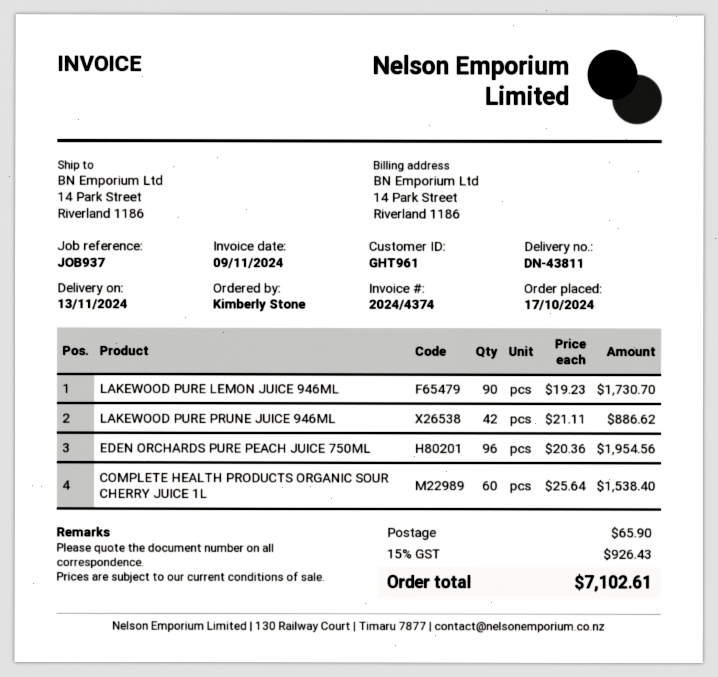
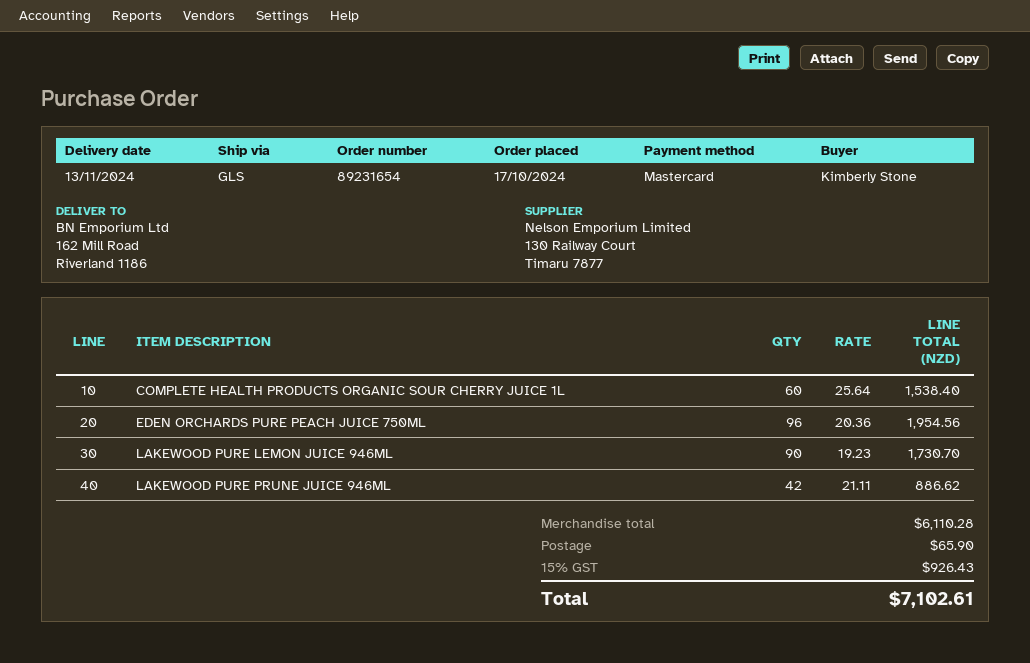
ship to: 14 Park Street, Riverland 1186 -> 162 Mill Road, Riverland 1186

